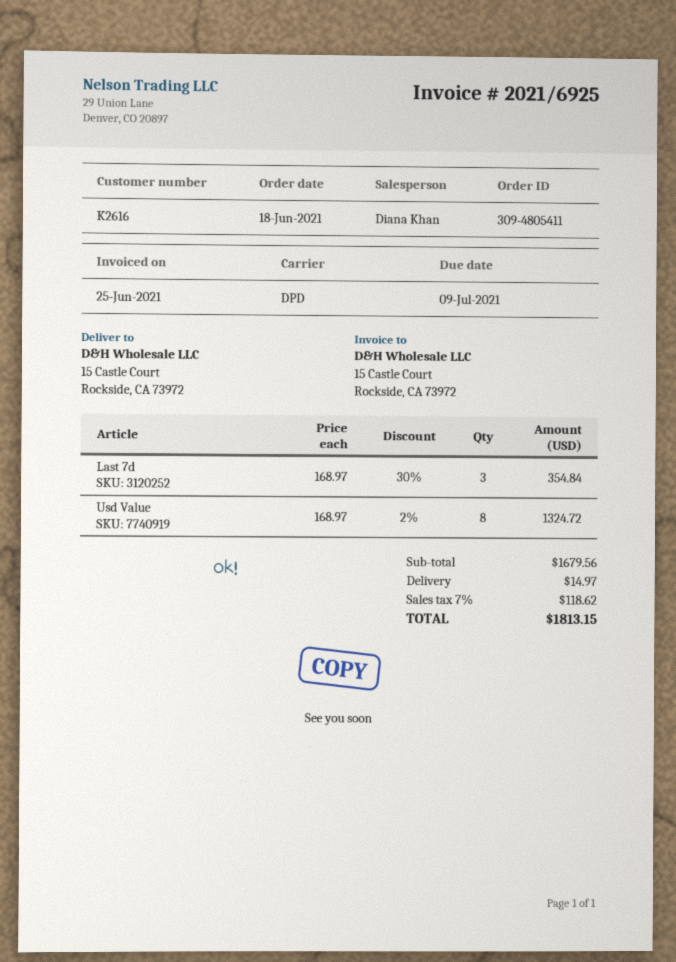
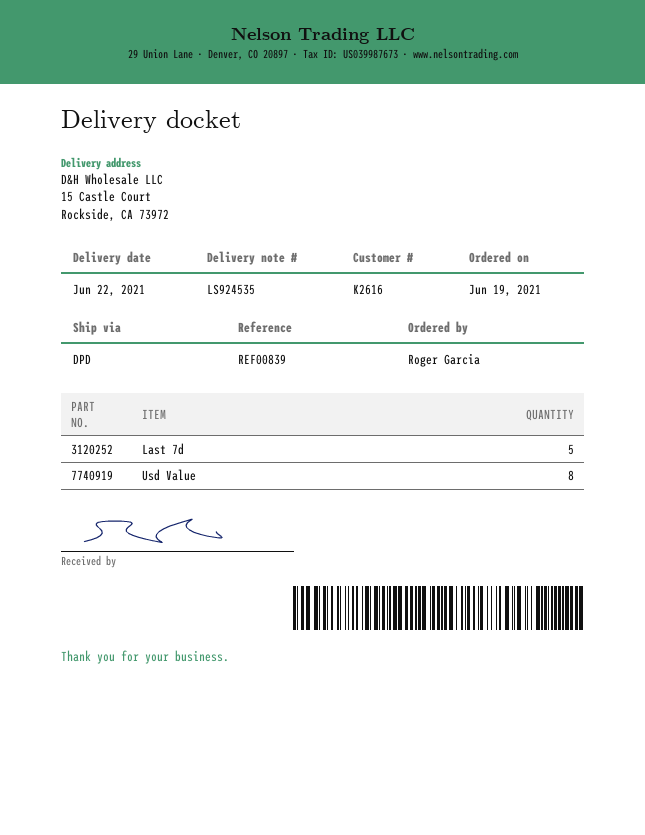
order date: 2021-06-18 -> 2021-06-19
Last 7d: 3 -> 5

